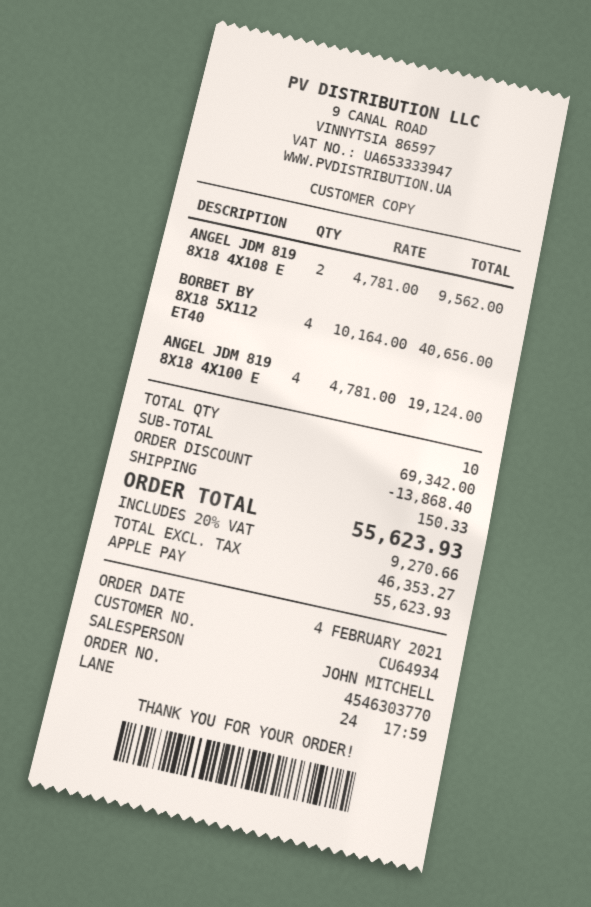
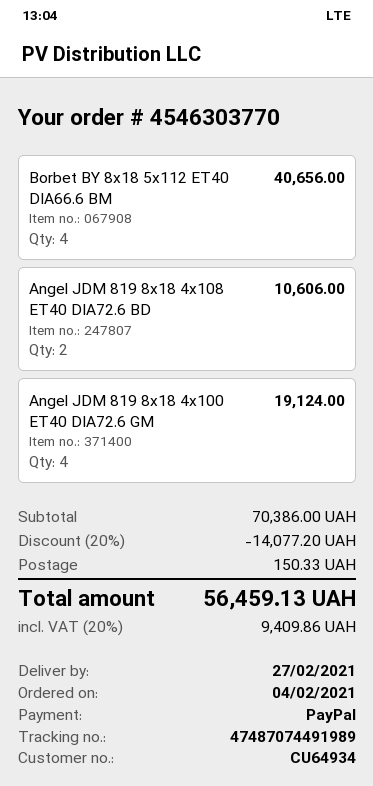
payment method: Apple Pay -> PayPal
ANGEL JDM 819 8X18 4X108 E: 2 for 9562.00 -> 2 for 10606.00
subtotal: 69342.00 -> 70386.00
discount: 13868.40 -> 14077.20
tax: 20% = 9270.66 -> 20% = 9409.86
total: 55623.93 -> 56459.13

